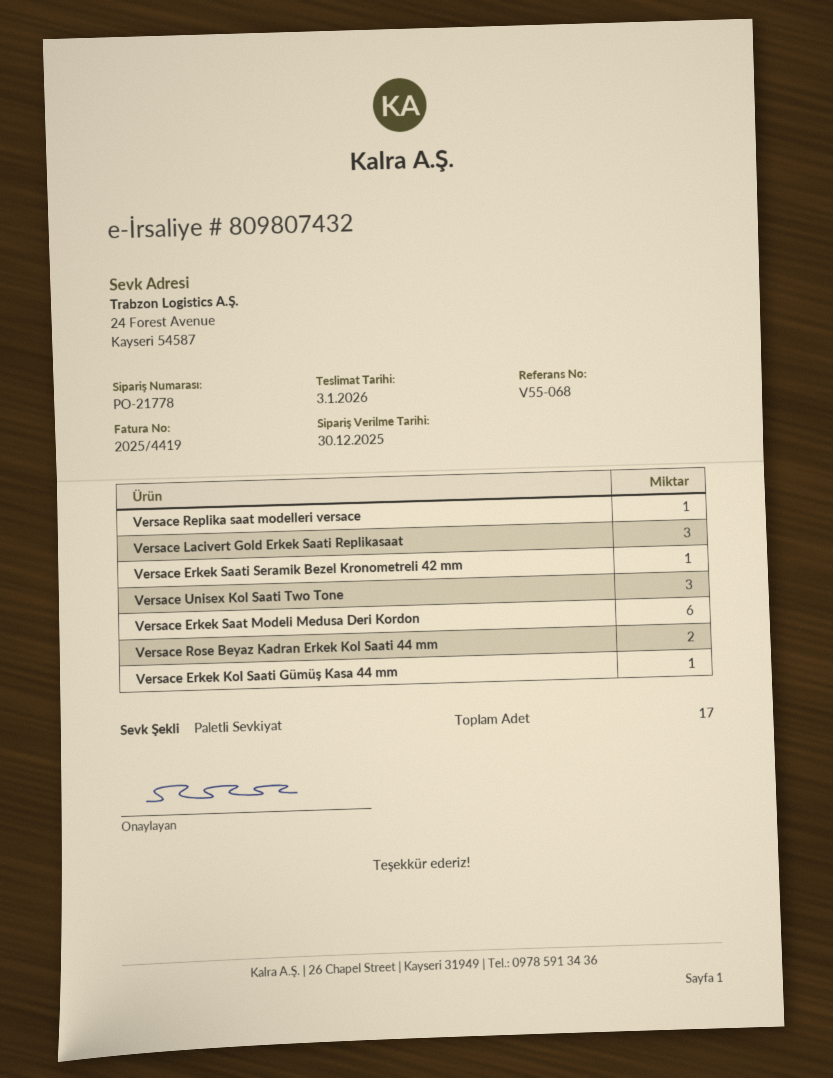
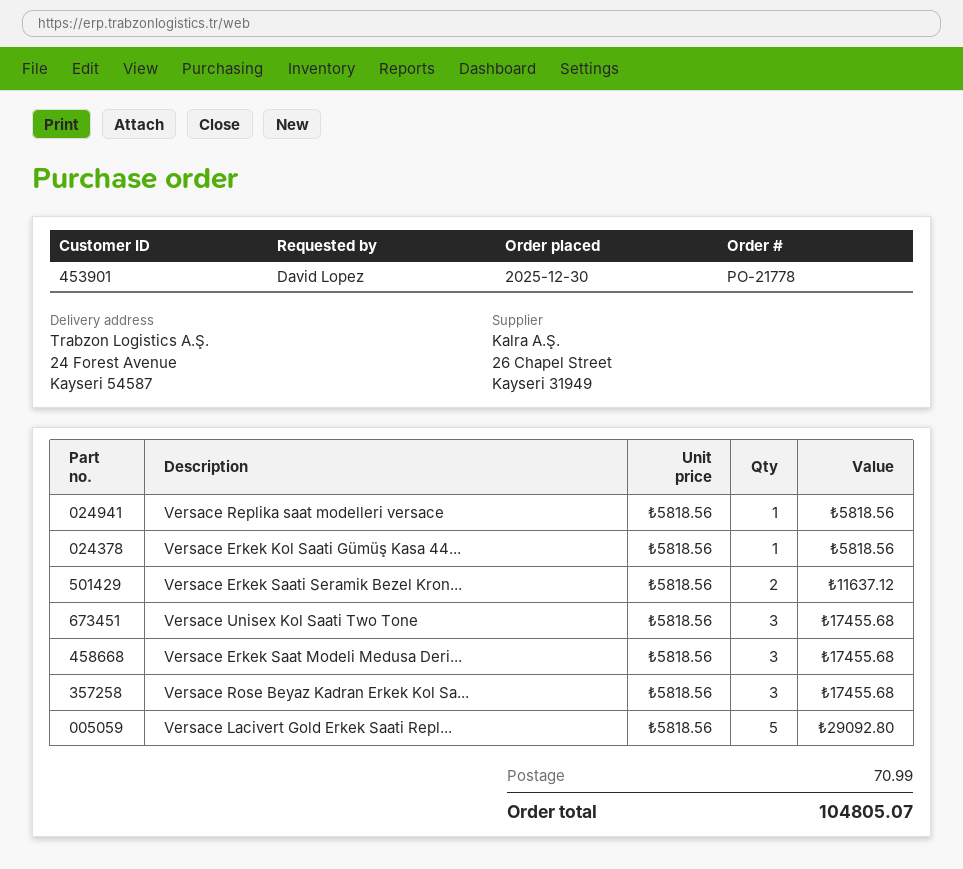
Versace Lacivert Gold Erkek Saati Replikasaat: 3 -> 5
Versace Erkek Saati Seramik Bezel Kronometreli 42 mm: 1 -> 2
Versace Erkek Saat Modeli Medusa Deri Kordon: 6 -> 3
Versace Rose Beyaz Kadran Erkek Kol Saati 44 mm: 2 -> 3

